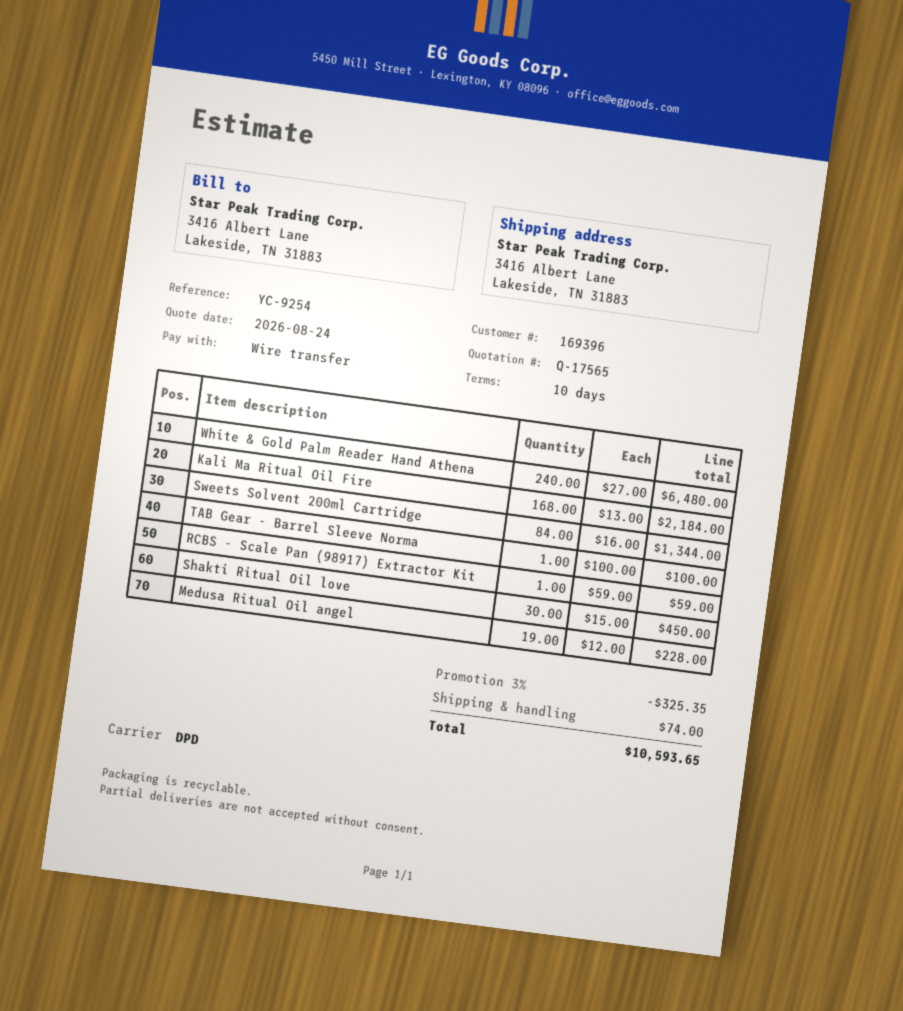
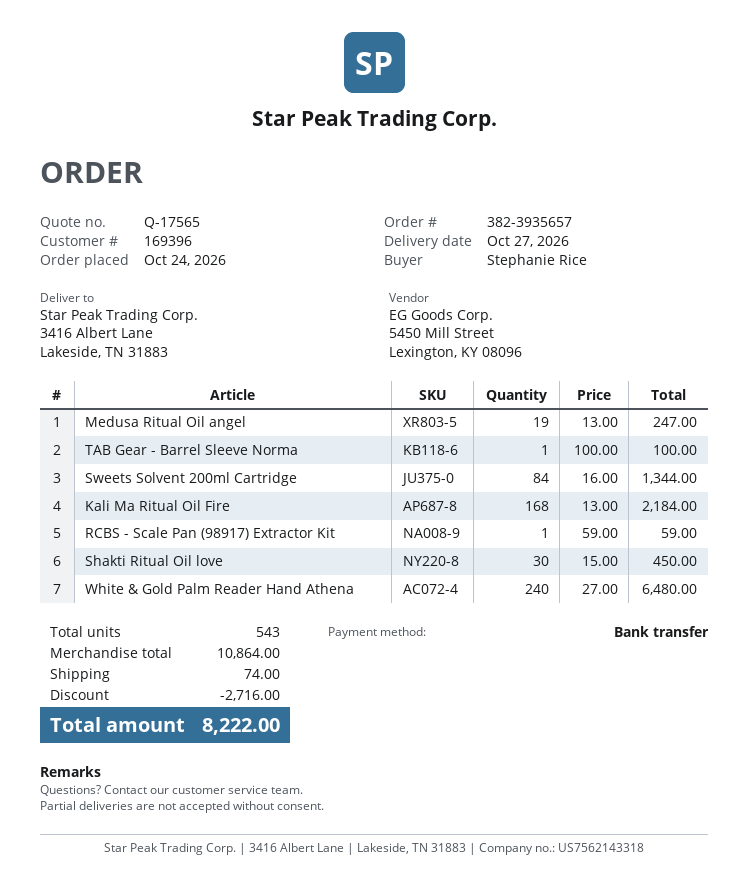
Medusa Ritual Oil angel: 19 x 12.00 = 228.00 -> 19 x 13.00 = 247.00
discount: 325.35 -> 2716.00
total: 10593.65 -> 8222.00

